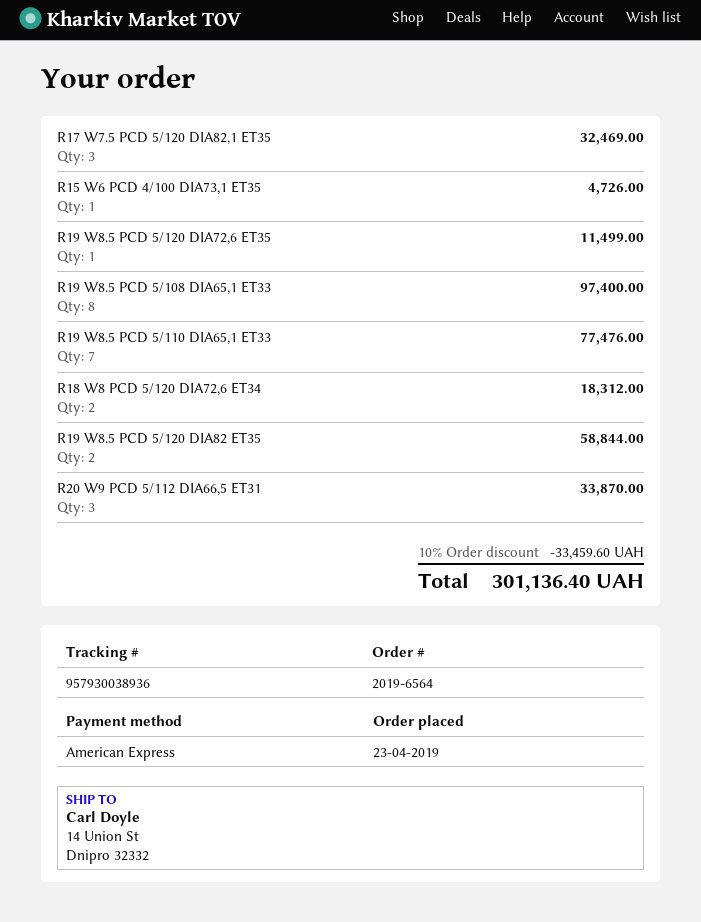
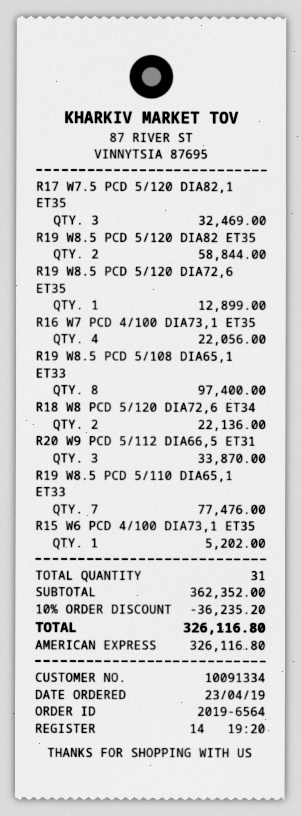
R15 W6 PCD 4/100 DIA73,1 ET35: 1 for 4726.00 -> 1 for 5202.00
R19 W8.5 PCD 5/120 DIA72,6 ET35: 1 for 11499.00 -> 1 for 12899.00
R18 W8 PCD 5/120 DIA72,6 ET34: 2 for 18312.00 -> 2 for 22136.00
R16 W7 PCD 4/100 DIA73,1 ET35: none -> 4 for 22056.00
discount: 10% = 33459.60 -> 10% = 36235.20
total: 301136.40 -> 326116.80

